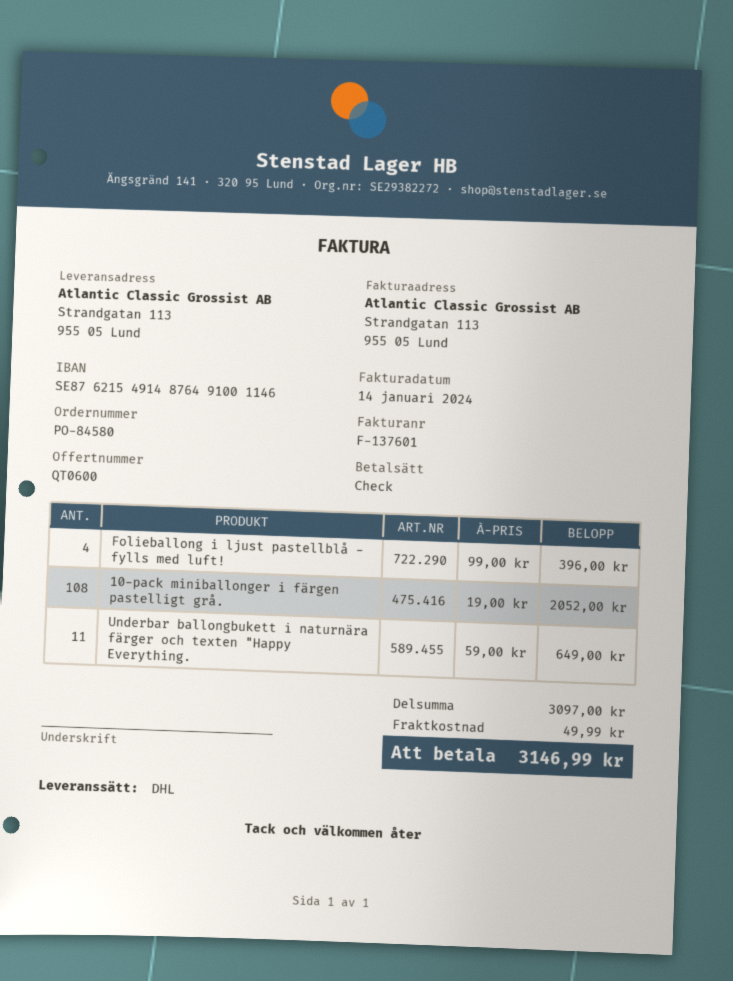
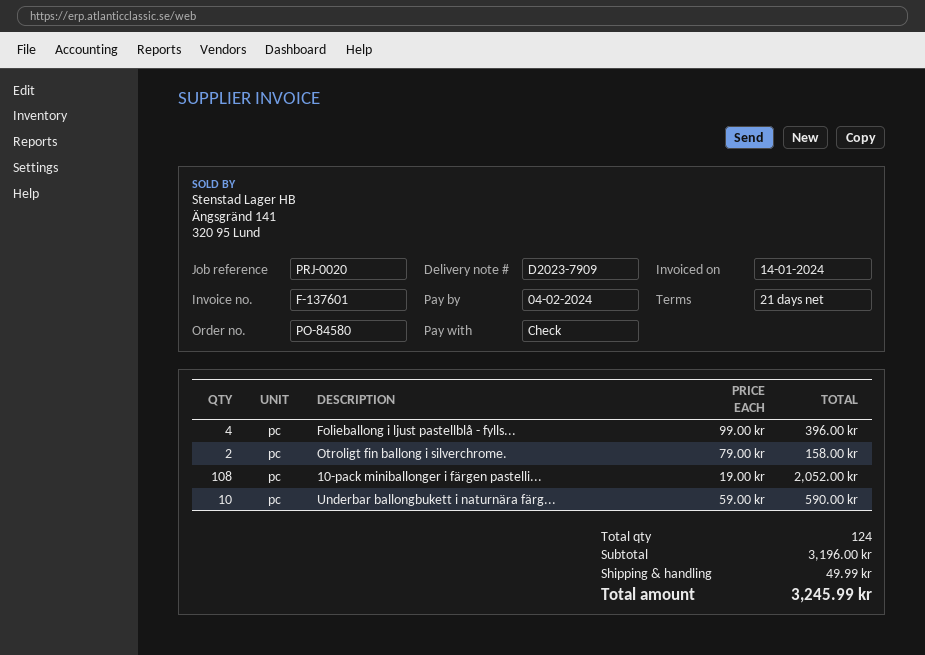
Underbar ballongbukett i naturnära färger och texten "Happy Everything.: 11 x 59.00 = 649.00 -> 10 x 59.00 = 590.00
Otroligt fin ballong i silverchrome.: none -> 2 x 79.00 = 158.00
subtotal: 3097.00 -> 3196.00
total: 3146.99 -> 3245.99

